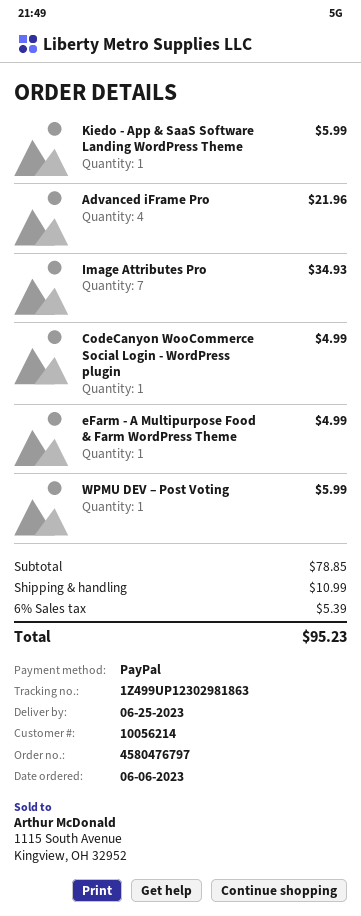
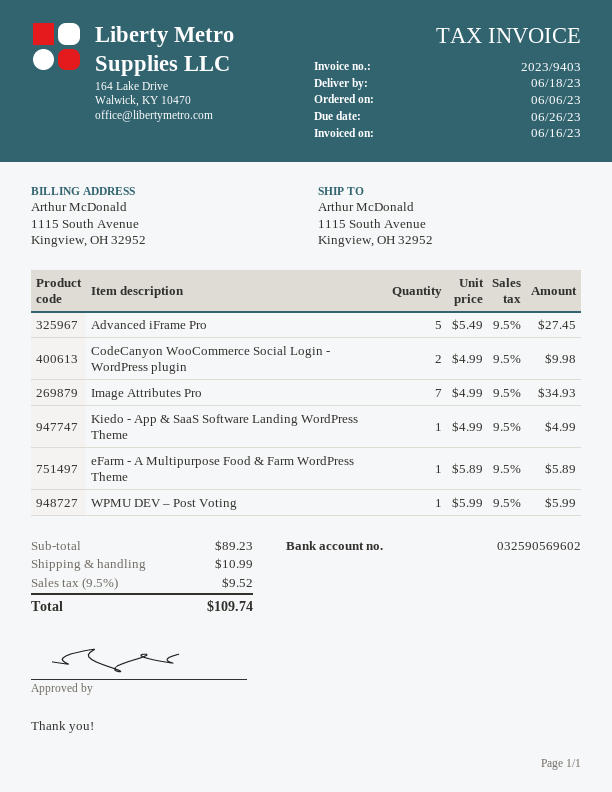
delivery date: 2023-06-25 -> 2023-06-18
Kiedo - App & SaaS Software Landing WordPress Theme: 1 for 5.99 -> 1 for 4.99
Advanced iFrame Pro: 4 for 21.96 -> 5 for 27.45
CodeCanyon WooCommerce Social Login - WordPress plugin: 1 for 4.99 -> 2 for 9.98
eFarm - A Multipurpose Food & Farm WordPress Theme: 1 for 4.99 -> 1 for 5.89
subtotal: 78.85 -> 89.23
tax: 6% = 5.39 -> 9.5% = 9.52
total: 95.23 -> 109.74

